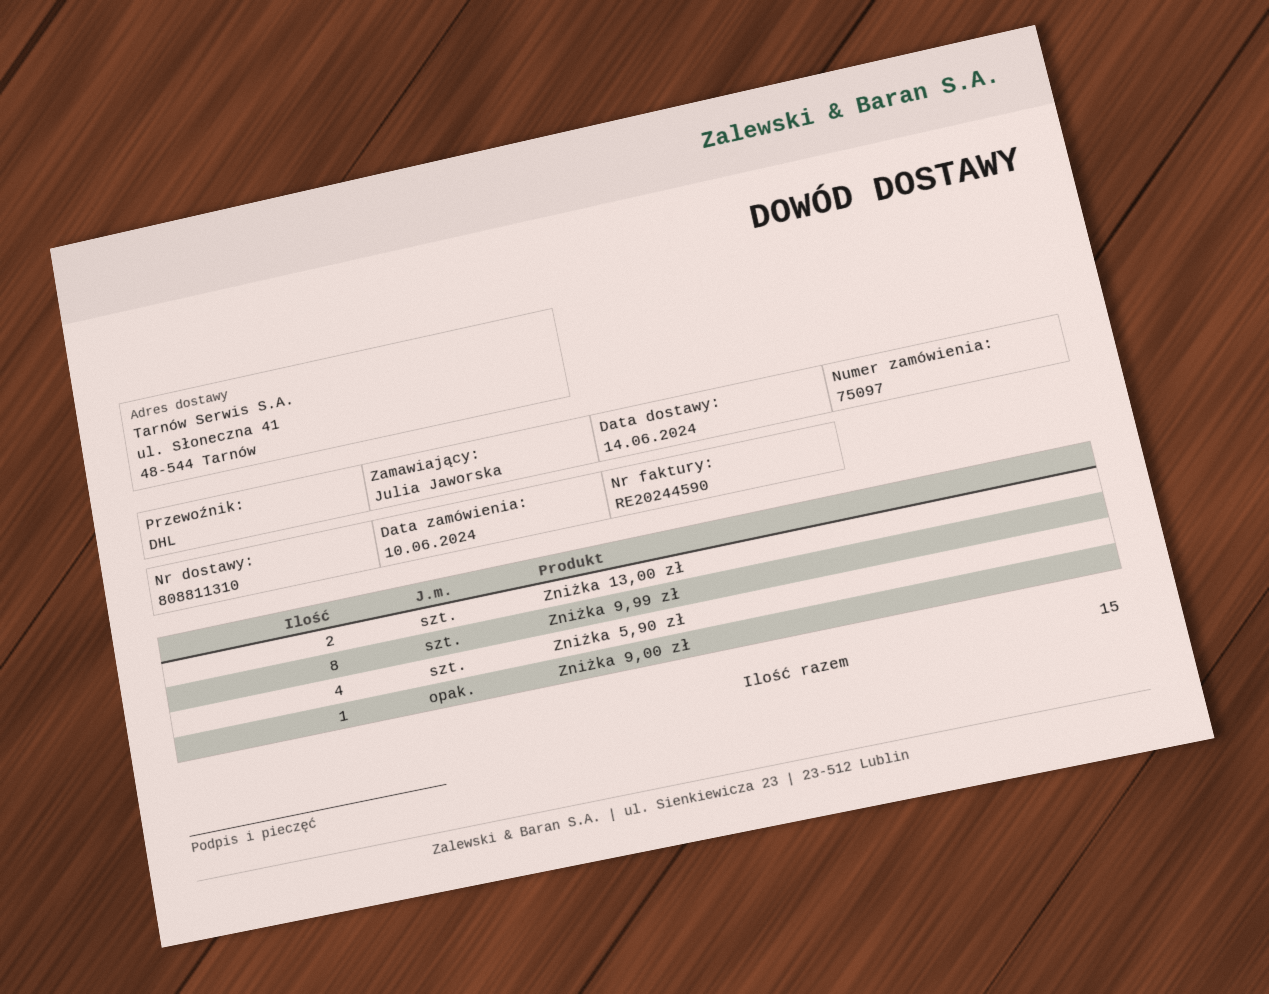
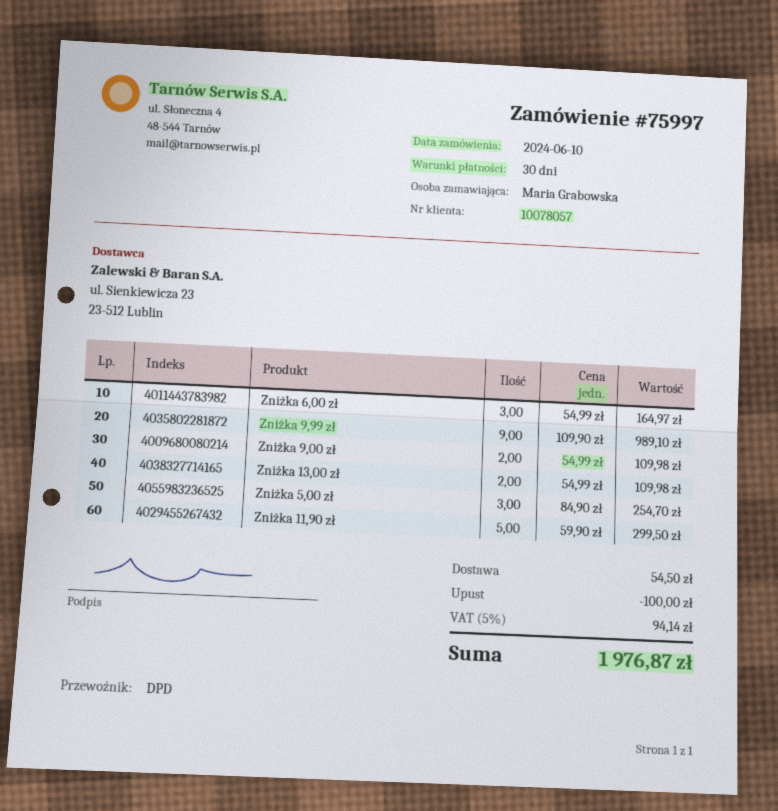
order number: 75097 -> 75997
ordered by: Julia Jaworska -> Maria Grabowska
shipping method: DHL -> DPD
Zniżka 9,99 zł: 8 -> 9
Zniżka 5,90 zł: 4 -> none
Zniżka 9,00 zł: 1 -> 2
Zniżka 6,00 zł: none -> 3
Zniżka 5,00 zł: none -> 3
Zniżka 11,90 zł: none -> 5

